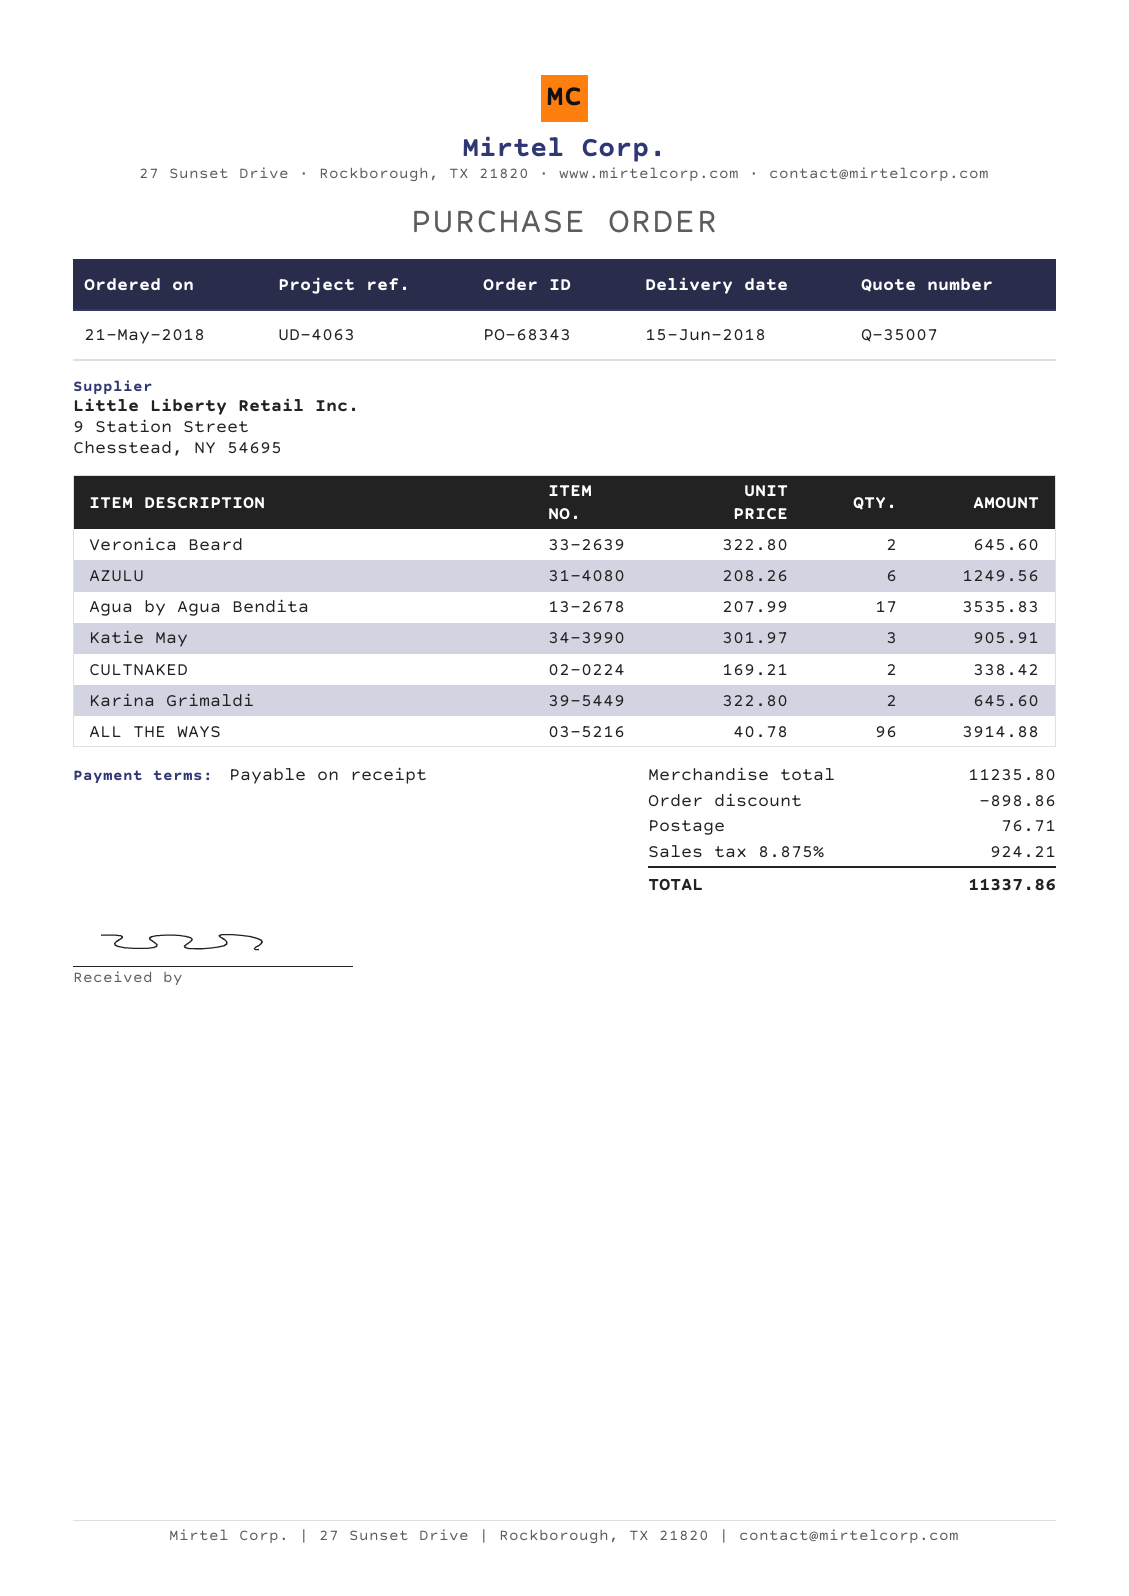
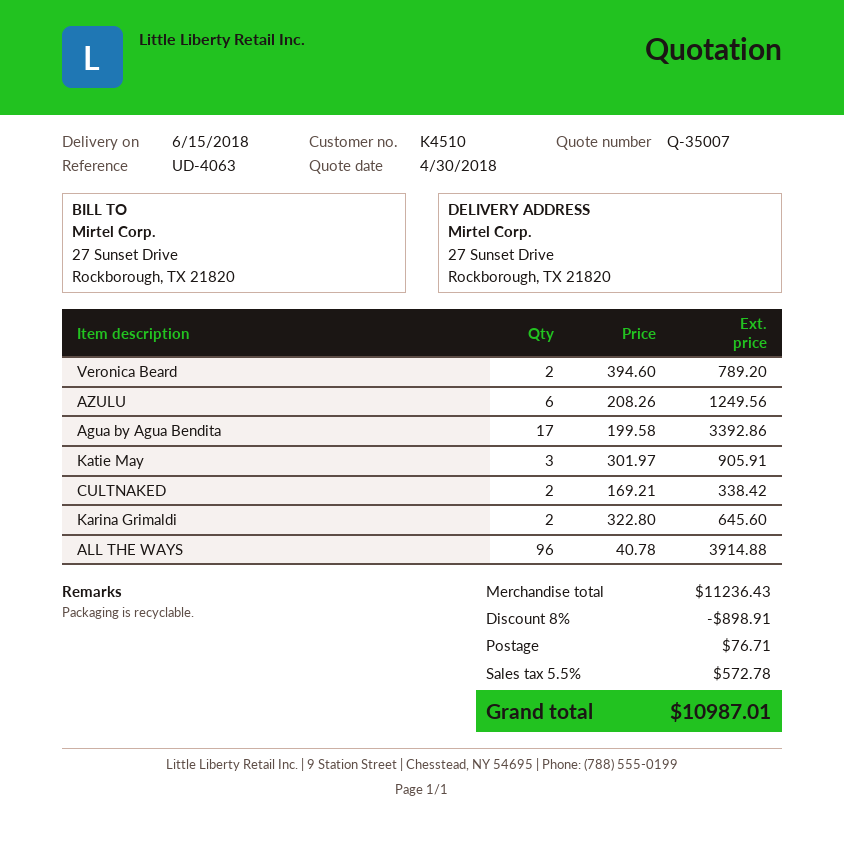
Veronica Beard: 2 x 322.80 = 645.60 -> 2 x 394.60 = 789.20
Agua by Agua Bendita: 17 x 207.99 = 3535.83 -> 17 x 199.58 = 3392.86
subtotal: 11235.80 -> 11236.43
discount: 898.86 -> 898.91
tax: 8.875% = 924.21 -> 5.5% = 572.78
total: 11337.86 -> 10987.01

